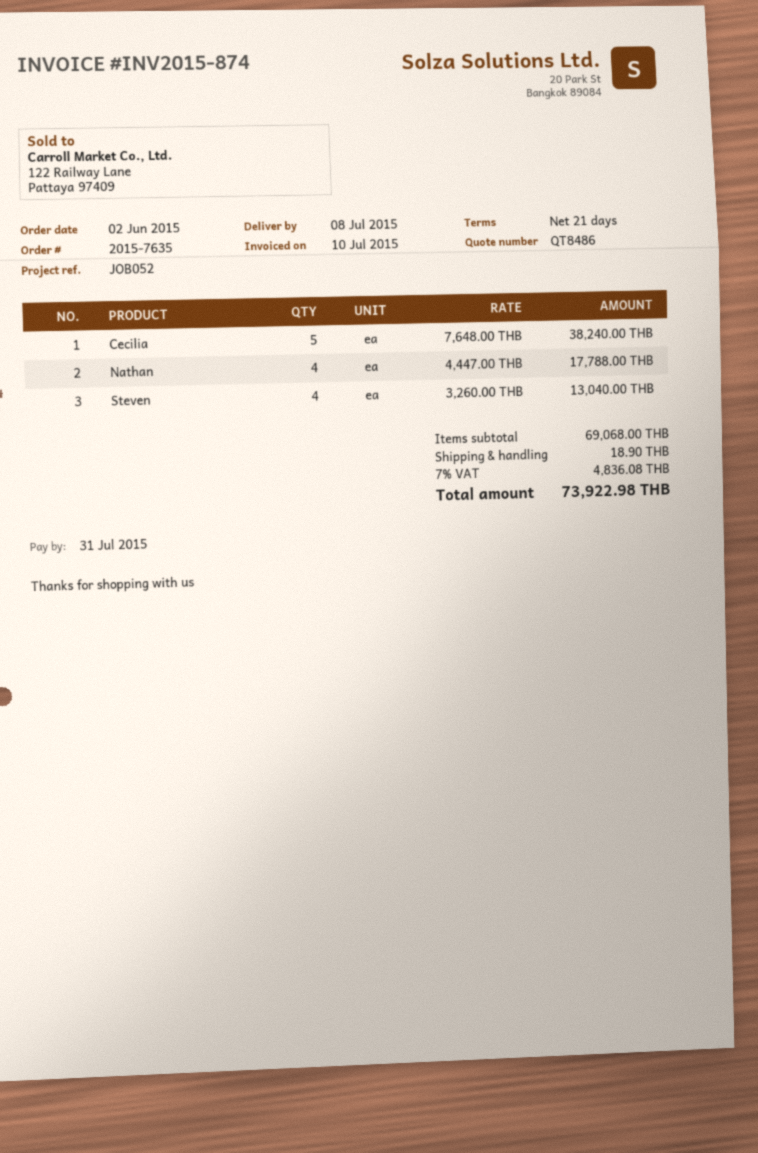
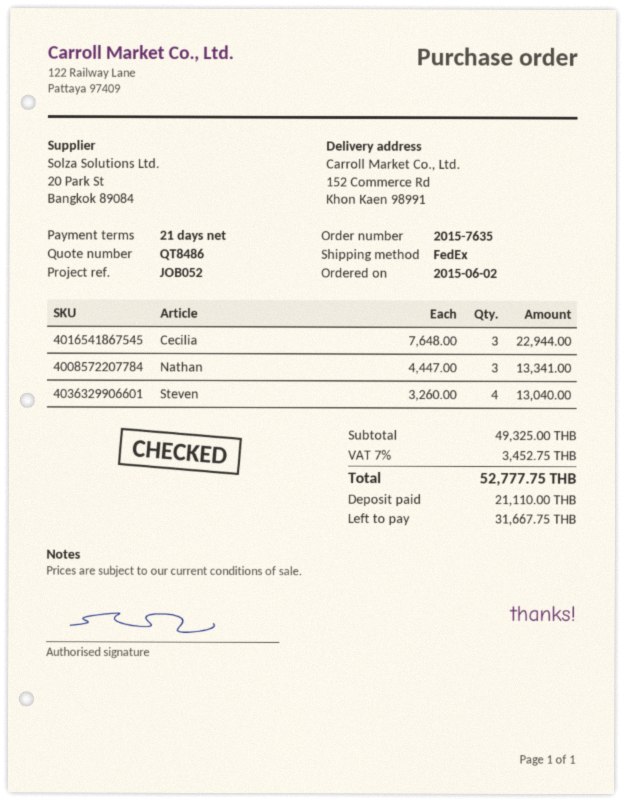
Cecilia: 5 x 7648.00 = 38240.00 -> 3 x 7648.00 = 22944.00
Nathan: 4 x 4447.00 = 17788.00 -> 3 x 4447.00 = 13341.00
subtotal: 69068.00 -> 49325.00
shipping: 18.90 -> none
tax: 7% = 4836.08 -> 7% = 3452.75
total: 73922.98 -> 52777.75

